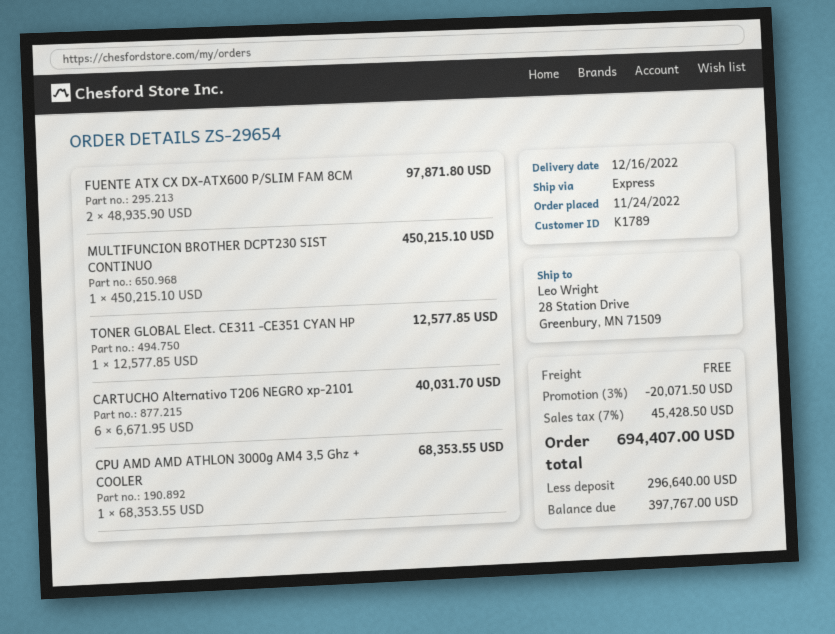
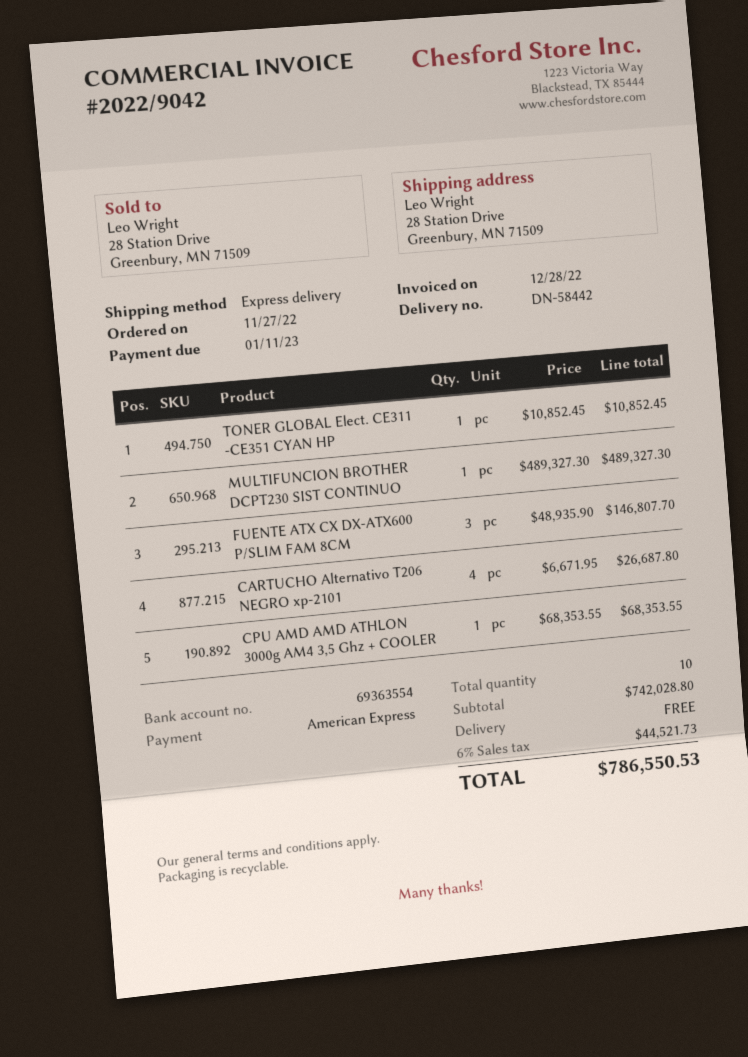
order date: 2022-11-24 -> 2022-11-27
FUENTE ATX CX DX-ATX600 P/SLIM FAM 8CM: 2 x 48935.90 = 97871.80 -> 3 x 48935.90 = 146807.70
MULTIFUNCION BROTHER DCPT230 SIST CONTINUO: 1 x 450215.10 = 450215.10 -> 1 x 489327.30 = 489327.30
TONER GLOBAL Elect. CE311 -CE351 CYAN HP: 1 x 12577.85 = 12577.85 -> 1 x 10852.45 = 10852.45
CARTUCHO Alternativo T206 NEGRO xp-2101: 6 x 6671.95 = 40031.70 -> 4 x 6671.95 = 26687.80
discount: 3% = 20071.50 -> none
tax: 7% = 45428.50 -> 6% = 44521.73
total: 694407.00 -> 786550.53

